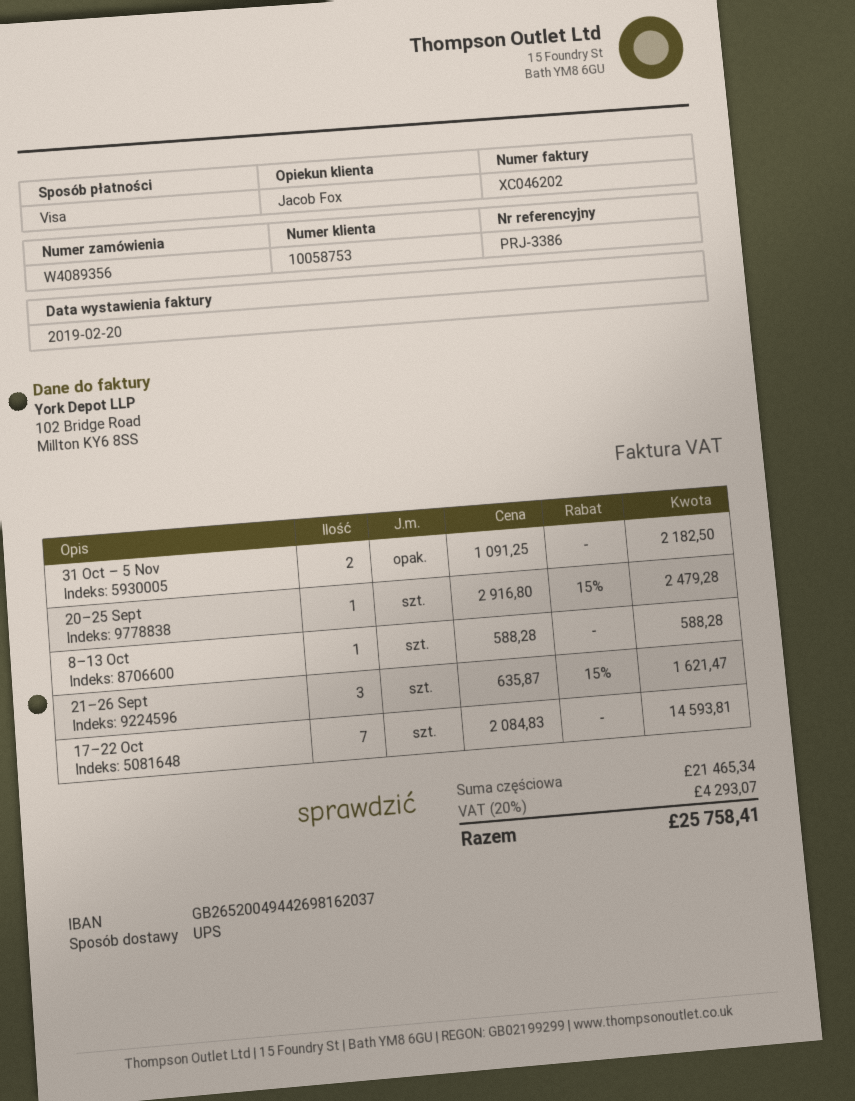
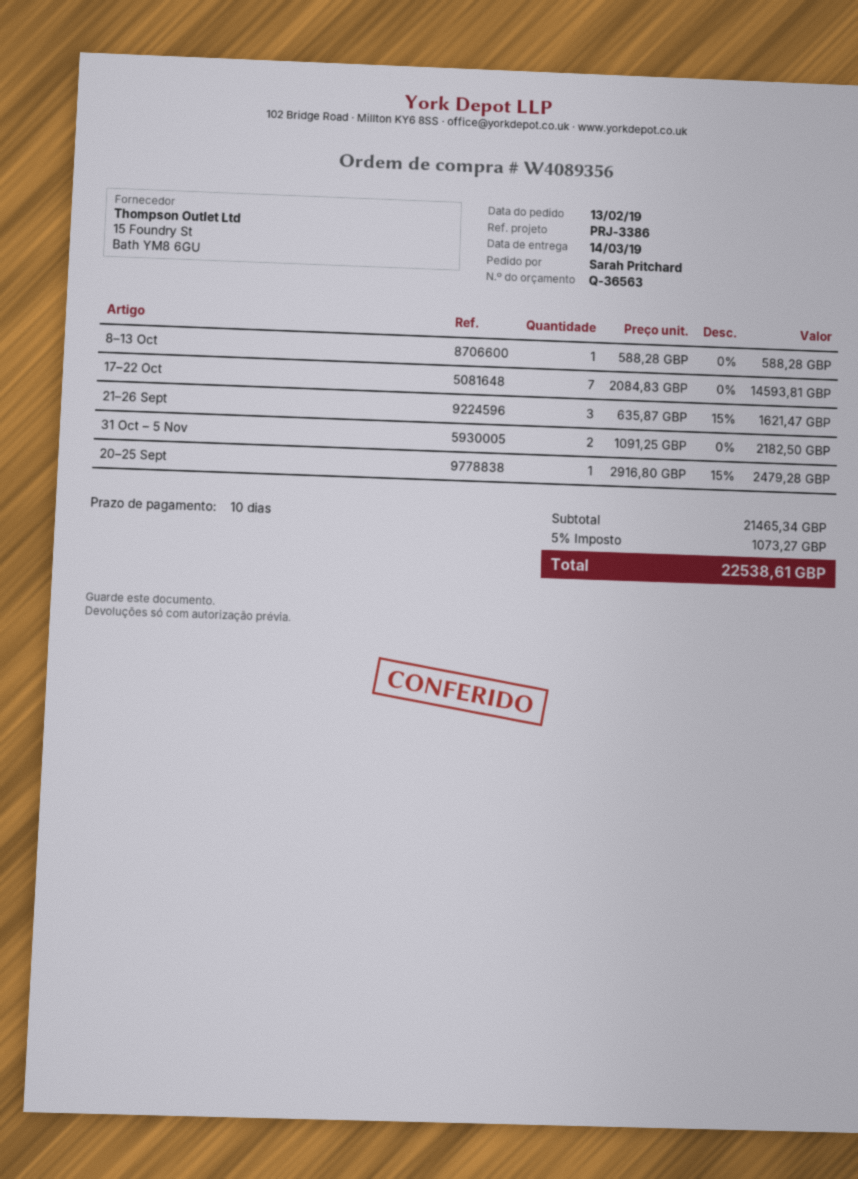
tax: 20% = 4293.07 -> 5% = 1073.27
total: 25758.41 -> 22538.61

